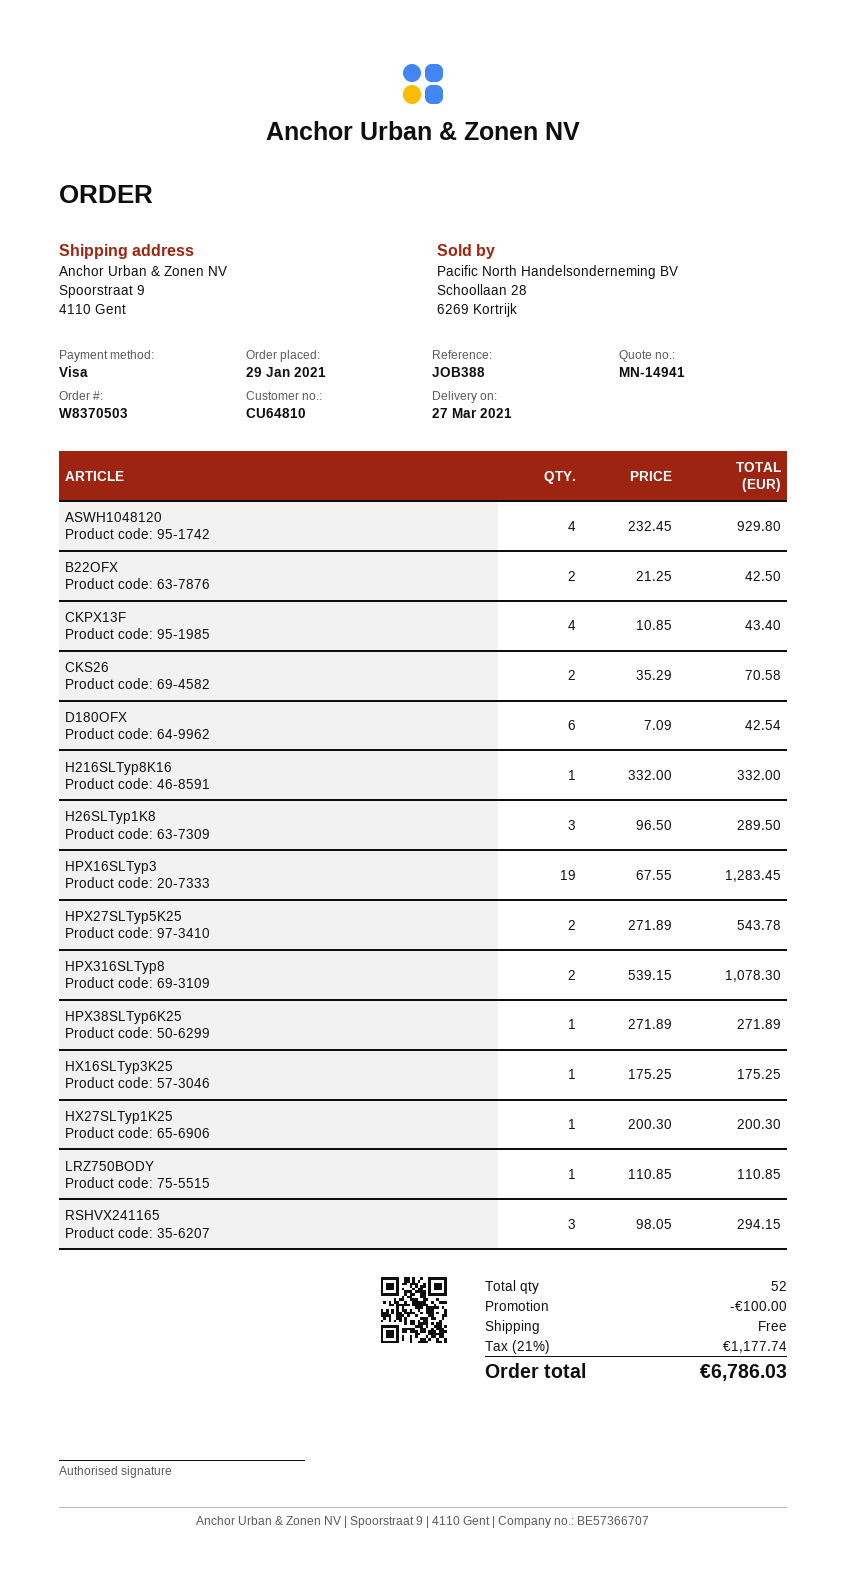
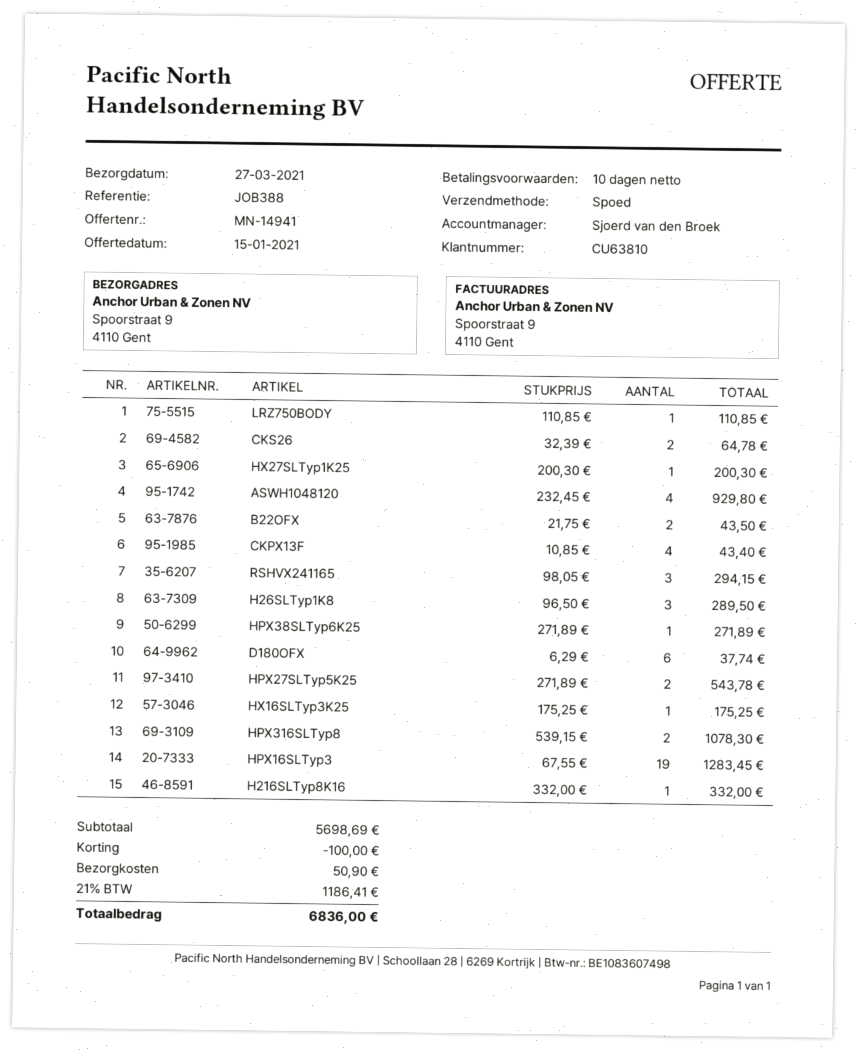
customer number: CU64810 -> CU63810
B22OFX: 2 x 21.25 = 42.50 -> 2 x 21.75 = 43.50
CKS26: 2 x 35.29 = 70.58 -> 2 x 32.39 = 64.78
D180OFX: 6 x 7.09 = 42.54 -> 6 x 6.29 = 37.74
shipping: 0.00 -> 50.90
tax: 21% = 1177.74 -> 21% = 1186.41
total: 6786.03 -> 6836.00

